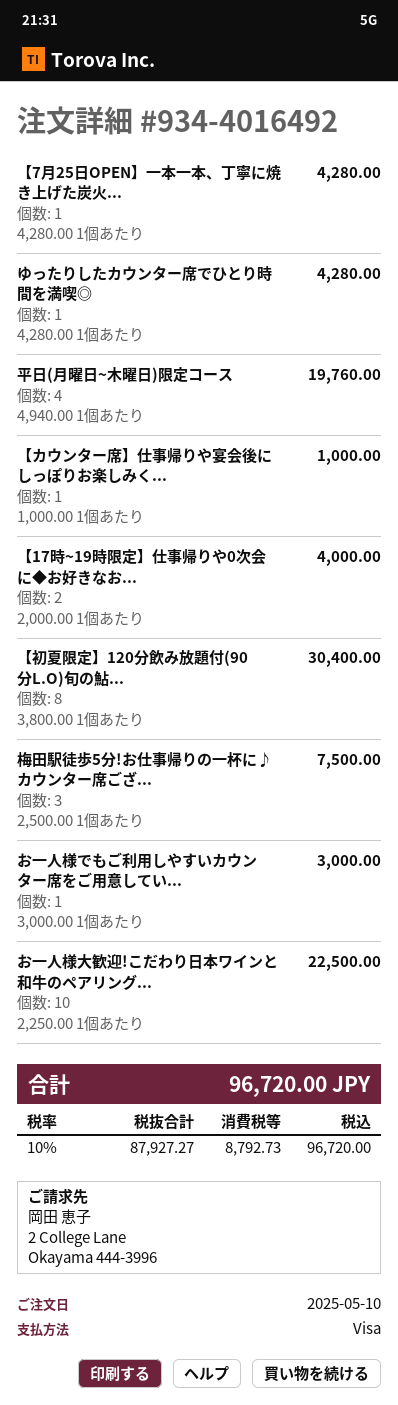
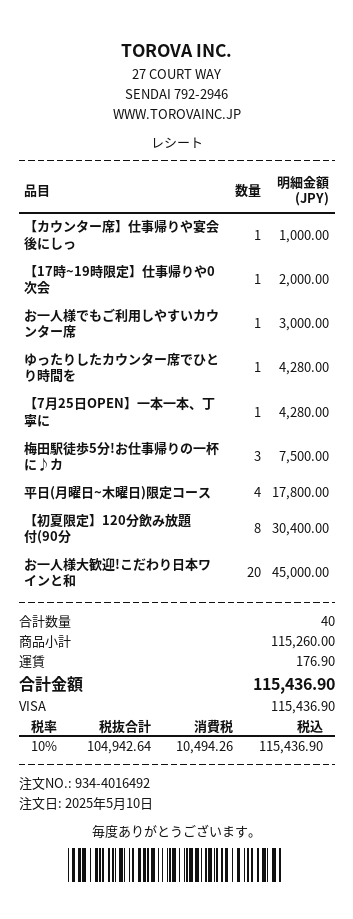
平日(月曜日~木曜日)限定コース: 4 for 19760.00 -> 4 for 17800.00
【17時~19時限定】仕事帰りや0次会に◆お好きなお...: 2 for 4000.00 -> 1 for 2000.00
お一人様大歓迎!こだわり日本ワインと和牛のペアリング...: 10 for 22500.00 -> 20 for 45000.00
shipping: none -> 176.90
net: 87927.27 -> 104942.64
tax: 10% = 8792.73 -> 10% = 10494.26
total: 96720.00 -> 115436.90

